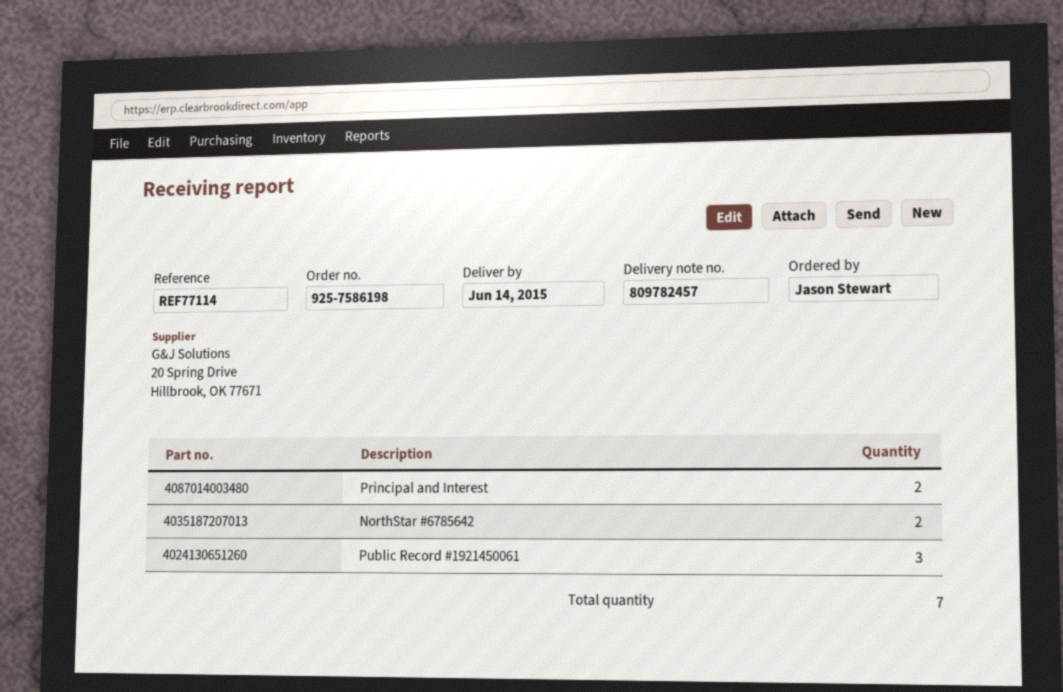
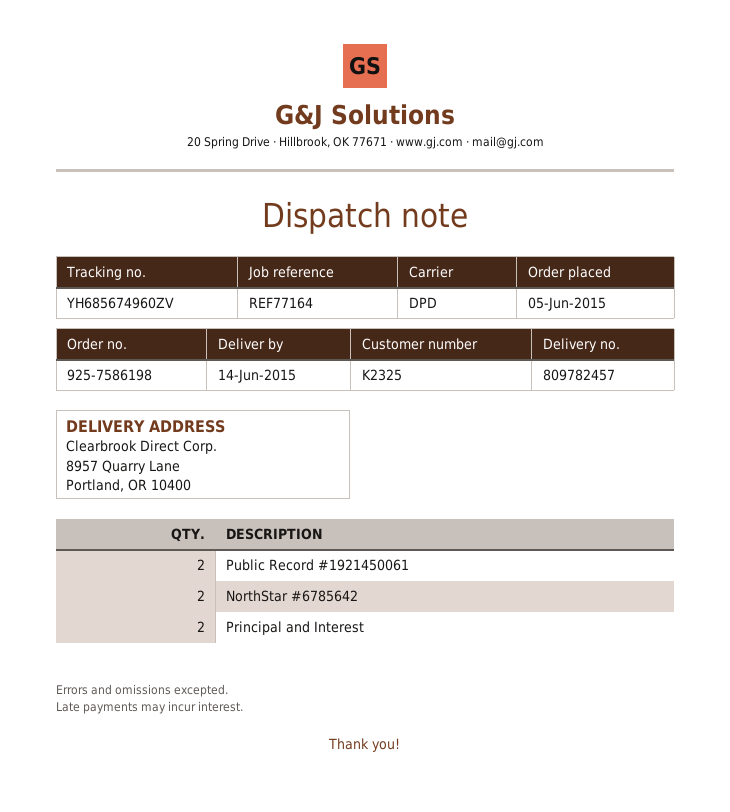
reference: REF77114 -> REF77164
Public Record #1921450061: 3 -> 2

